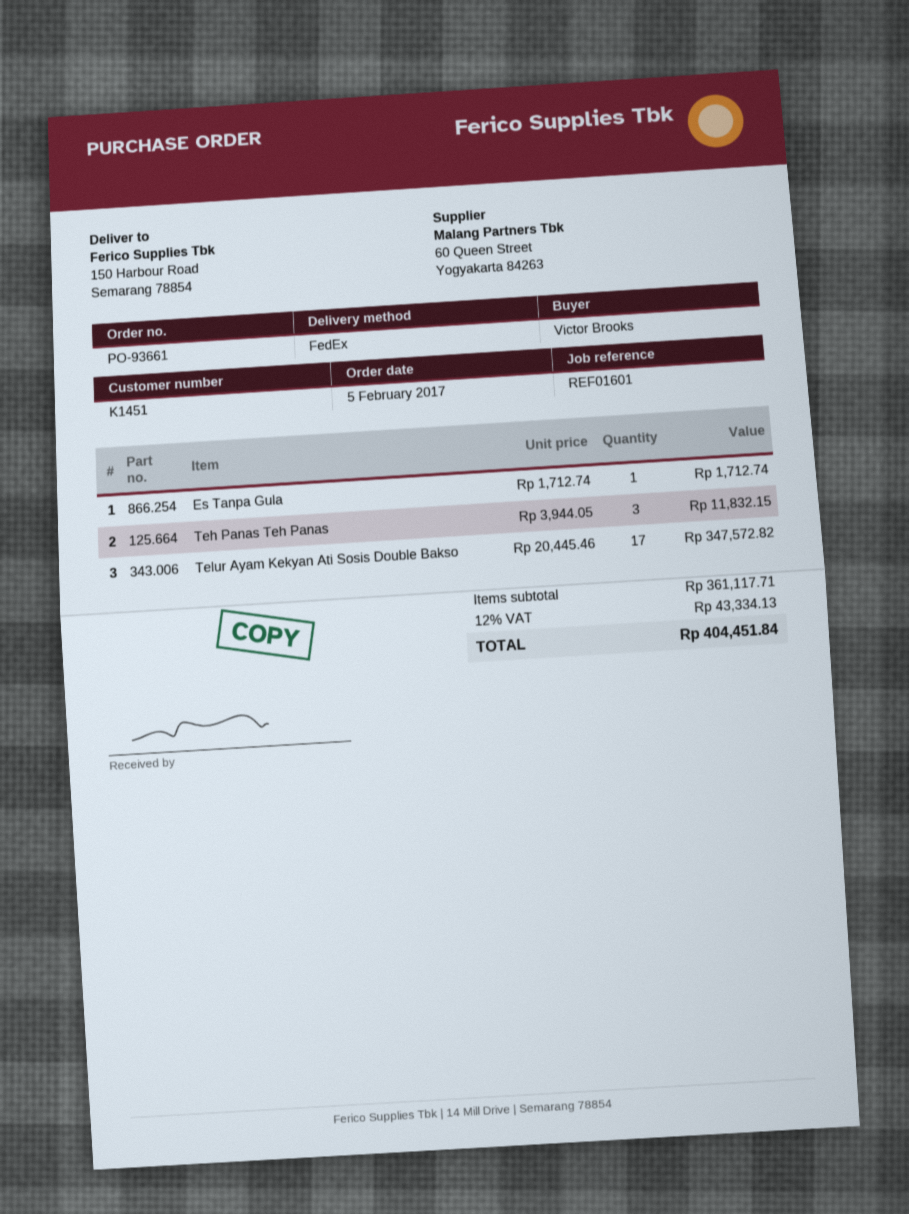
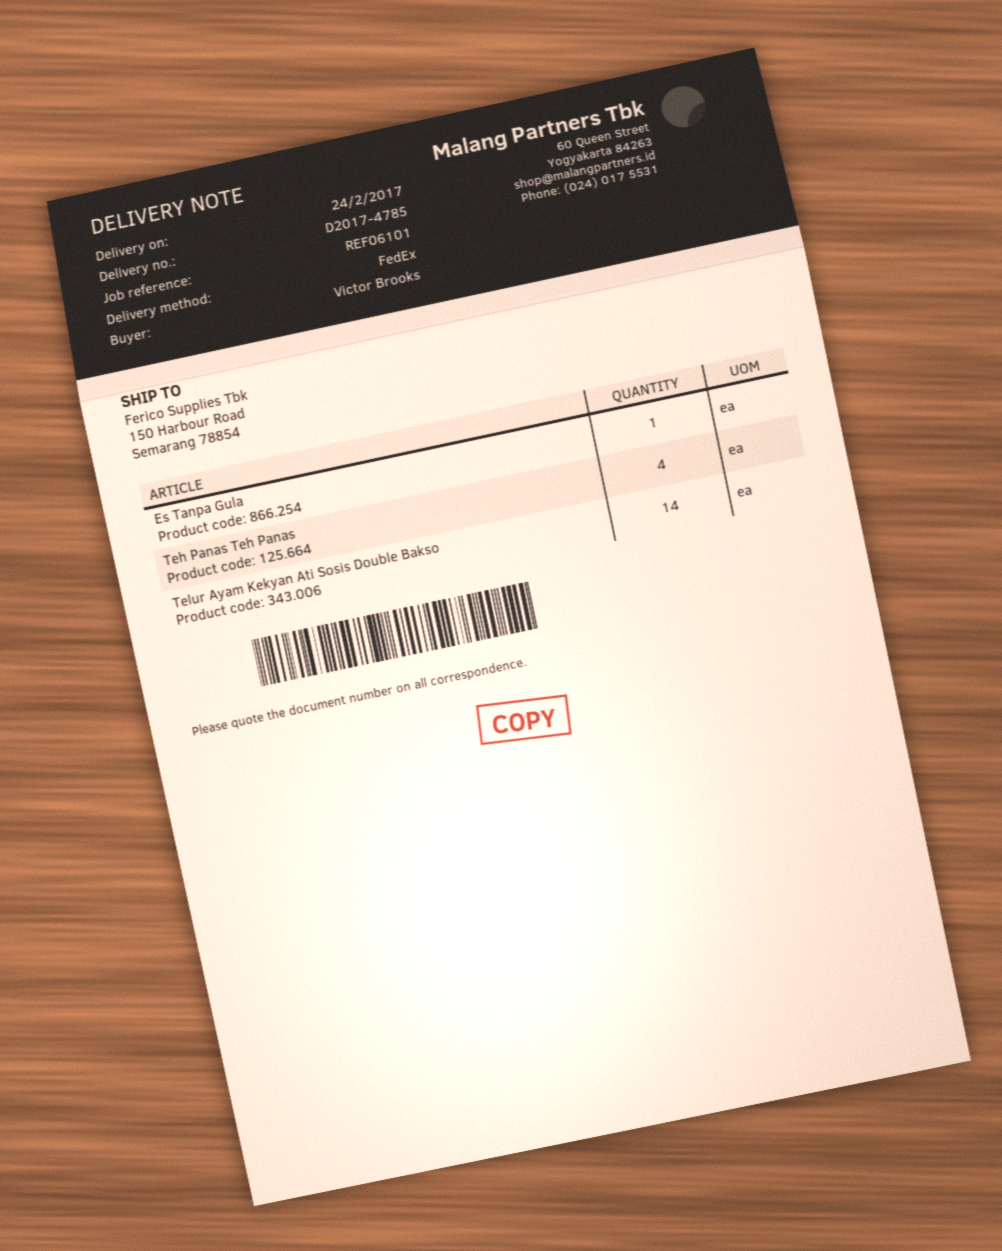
reference: REF01601 -> REF06101
Teh Panas Teh Panas: 3 -> 4
Telur Ayam Kekyan Ati Sosis Double Bakso: 17 -> 14

